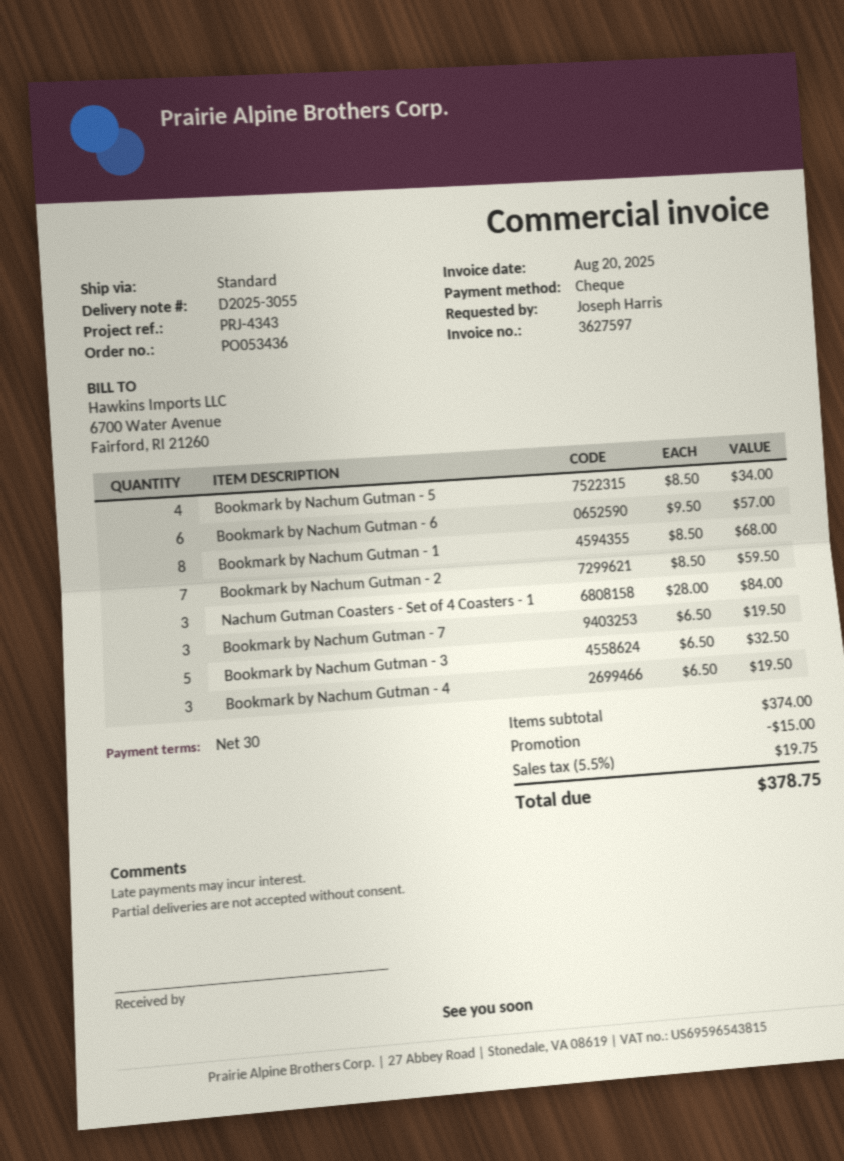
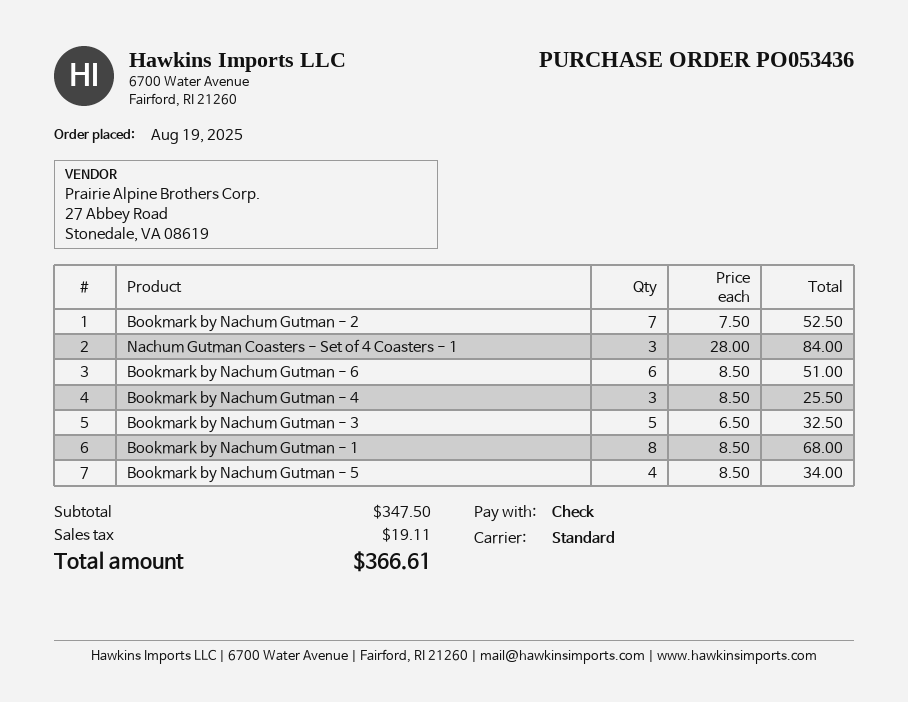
Bookmark by Nachum Gutman - 6: 6 x 9.50 = 57.00 -> 6 x 8.50 = 51.00
Bookmark by Nachum Gutman - 2: 7 x 8.50 = 59.50 -> 7 x 7.50 = 52.50
Bookmark by Nachum Gutman - 7: 3 x 6.50 = 19.50 -> none
Bookmark by Nachum Gutman - 4: 3 x 6.50 = 19.50 -> 3 x 8.50 = 25.50
subtotal: 374.00 -> 347.50
discount: 15.00 -> none
tax: 19.75 -> 19.11
total: 378.75 -> 366.61

